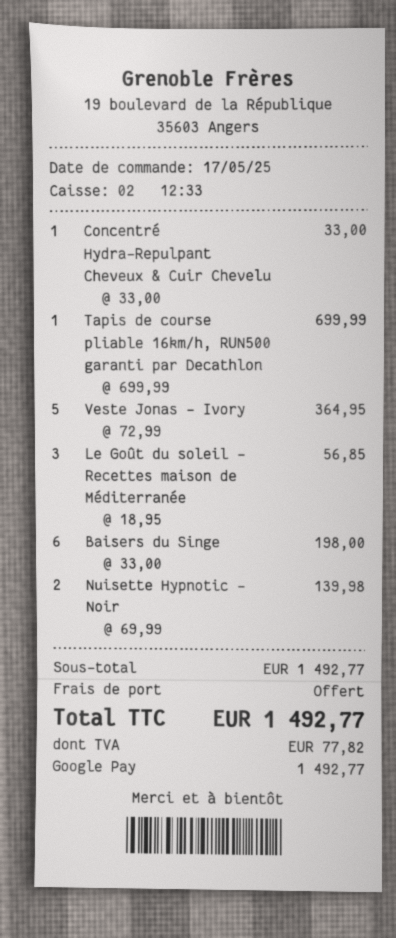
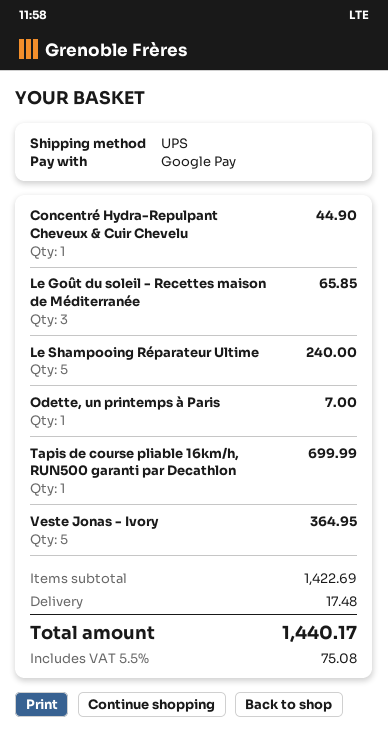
Concentré Hydra-Repulpant Cheveux & Cuir Chevelu: 1 for 33.00 -> 1 for 44.90
Le Goût du soleil - Recettes maison de Méditerranée: 3 for 56.85 -> 3 for 65.85
Baisers du Singe: 6 for 198.00 -> none
Nuisette Hypnotic - Noir: 2 for 139.98 -> none
Le Shampooing Réparateur Ultime: none -> 5 for 240.00
Odette, un printemps à Paris: none -> 1 for 7.00
subtotal: 1492.77 -> 1422.69
shipping: 0.00 -> 17.48
tax: 77.82 -> 75.08
total: 1492.77 -> 1440.17

